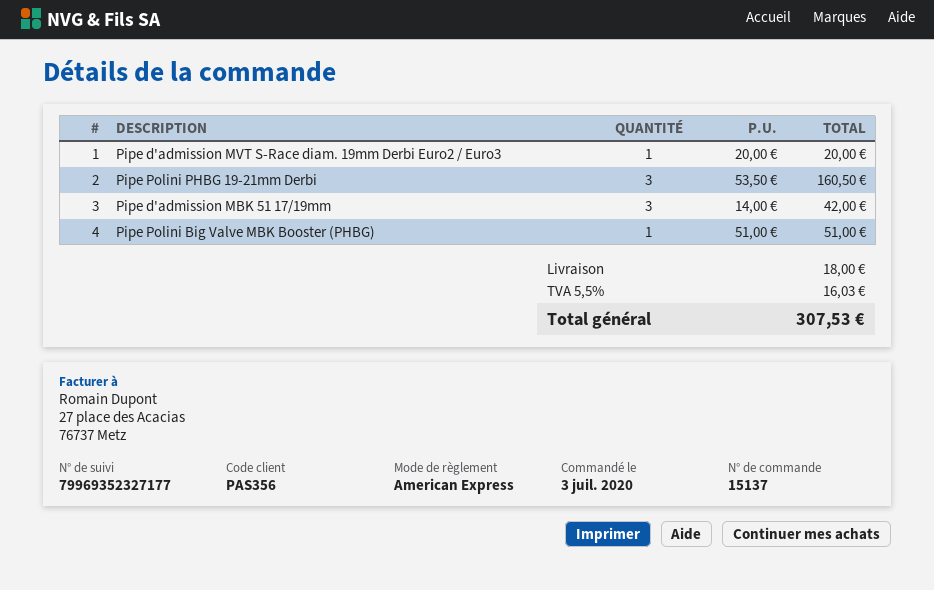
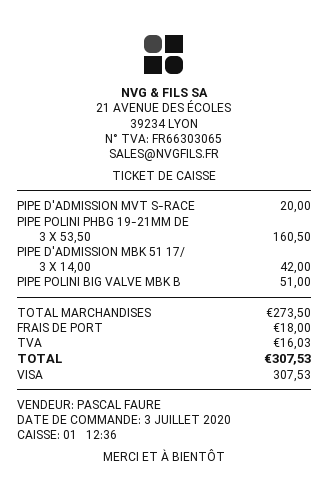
payment method: American Express -> Visa

